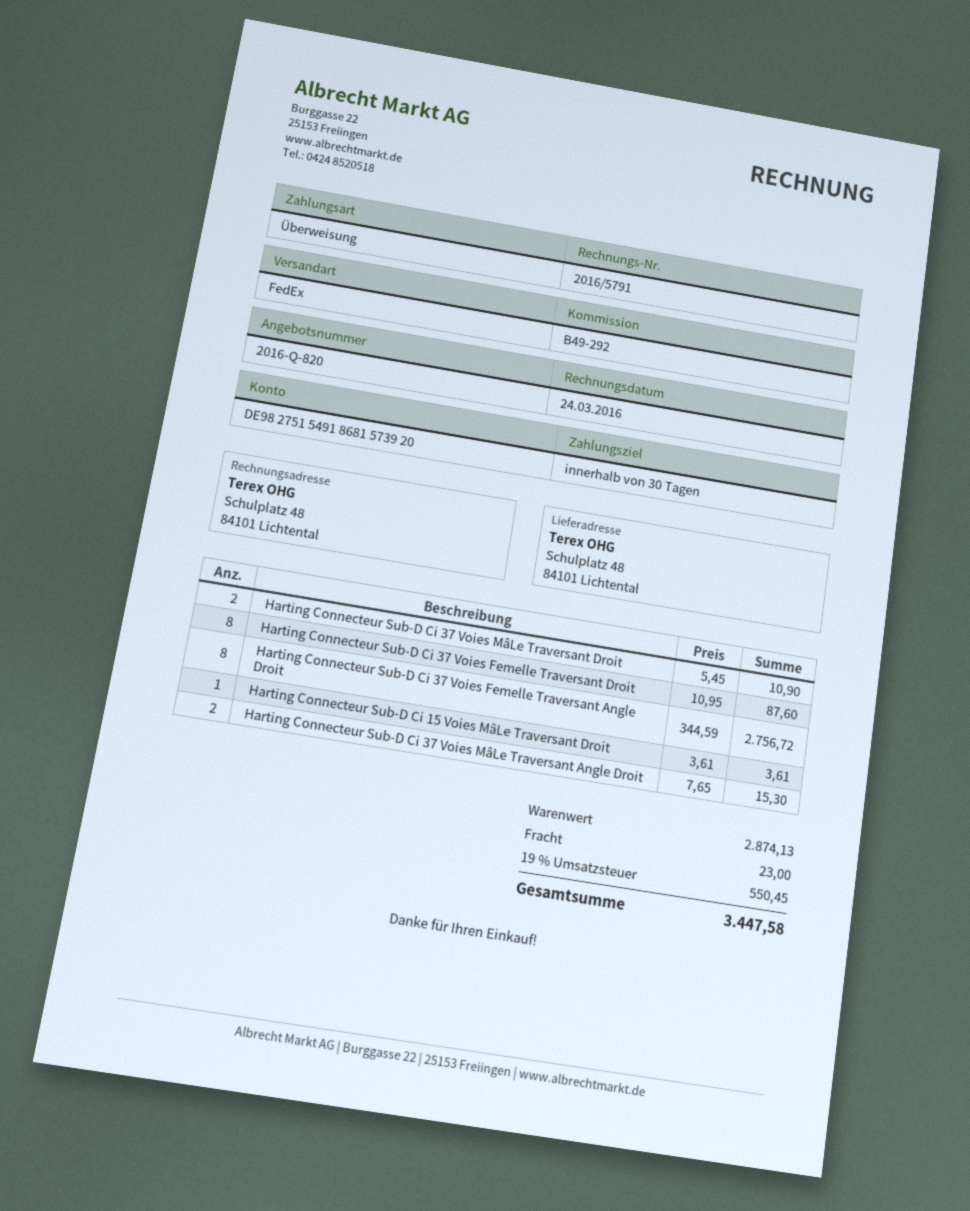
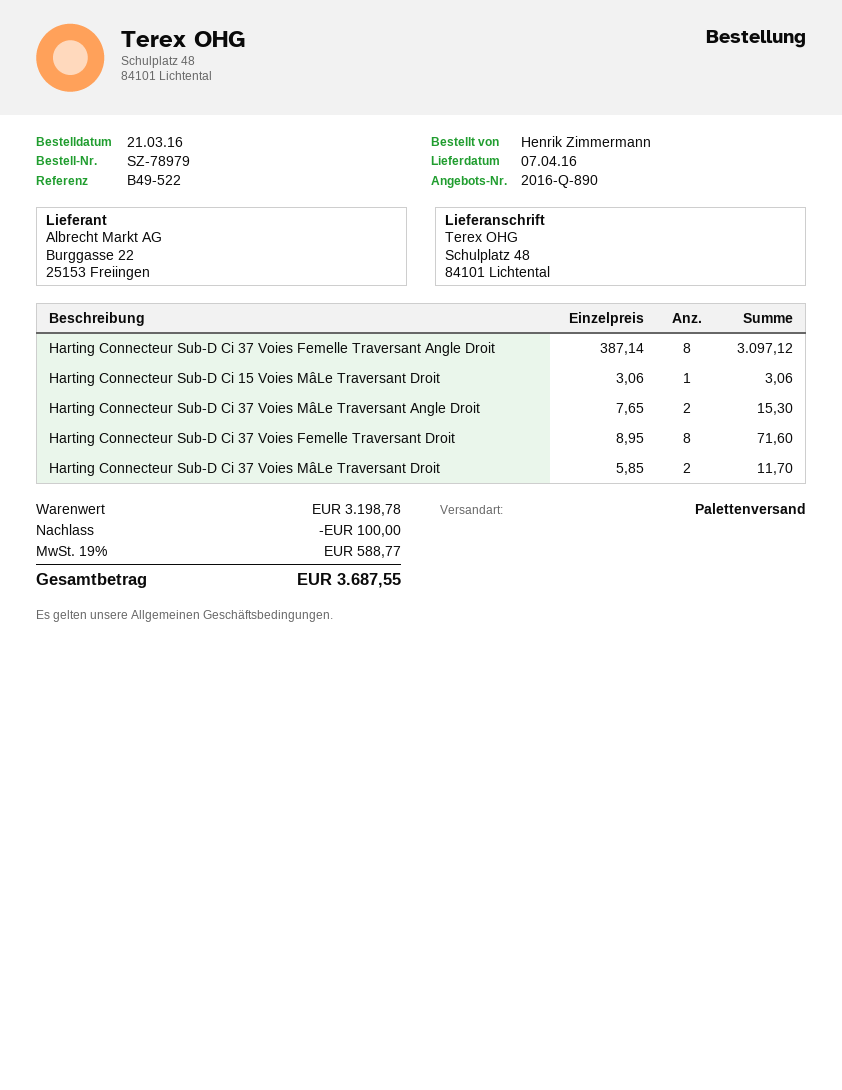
quote number: 2016-Q-820 -> 2016-Q-890
reference: B49-292 -> B49-522
shipping method: FedEx -> pallet freight
Harting Connecteur Sub-D Ci 37 Voies MâLe Traversant Droit: 2 x 5.45 = 10.90 -> 2 x 5.85 = 11.70
Harting Connecteur Sub-D Ci 37 Voies Femelle Traversant Droit: 8 x 10.95 = 87.60 -> 8 x 8.95 = 71.60
Harting Connecteur Sub-D Ci 37 Voies Femelle Traversant Angle Droit: 8 x 344.59 = 2756.72 -> 8 x 387.14 = 3097.12
Harting Connecteur Sub-D Ci 15 Voies MâLe Traversant Droit: 1 x 3.61 = 3.61 -> 1 x 3.06 = 3.06
subtotal: 2874.13 -> 3198.78
discount: none -> 100.00
shipping: 23.00 -> none
tax: 19% = 550.45 -> 19% = 588.77
total: 3447.58 -> 3687.55

